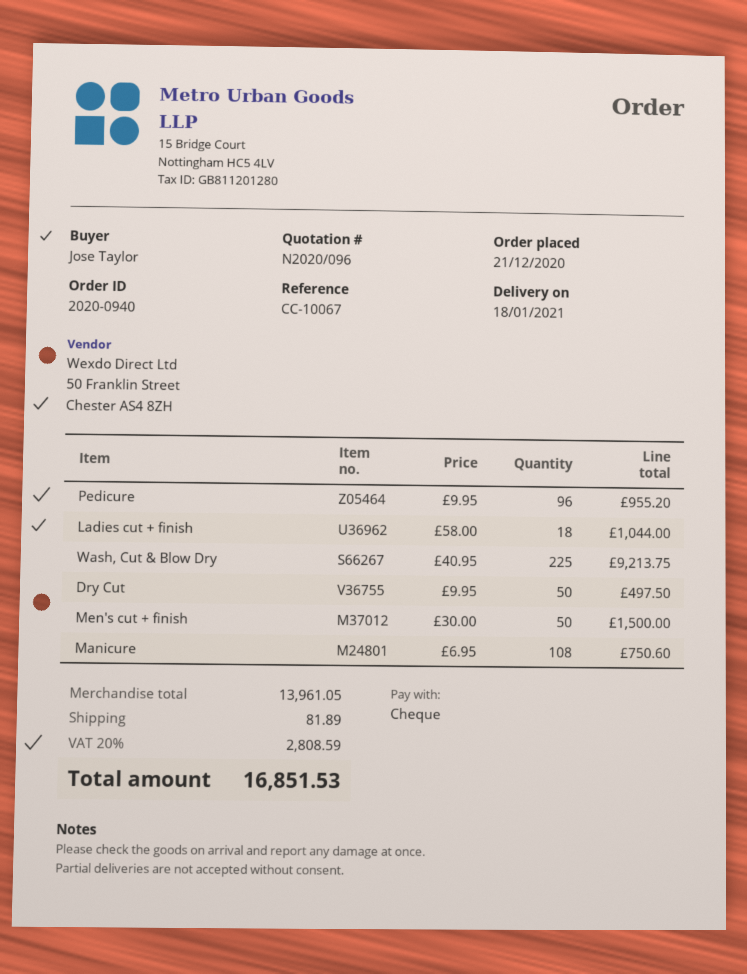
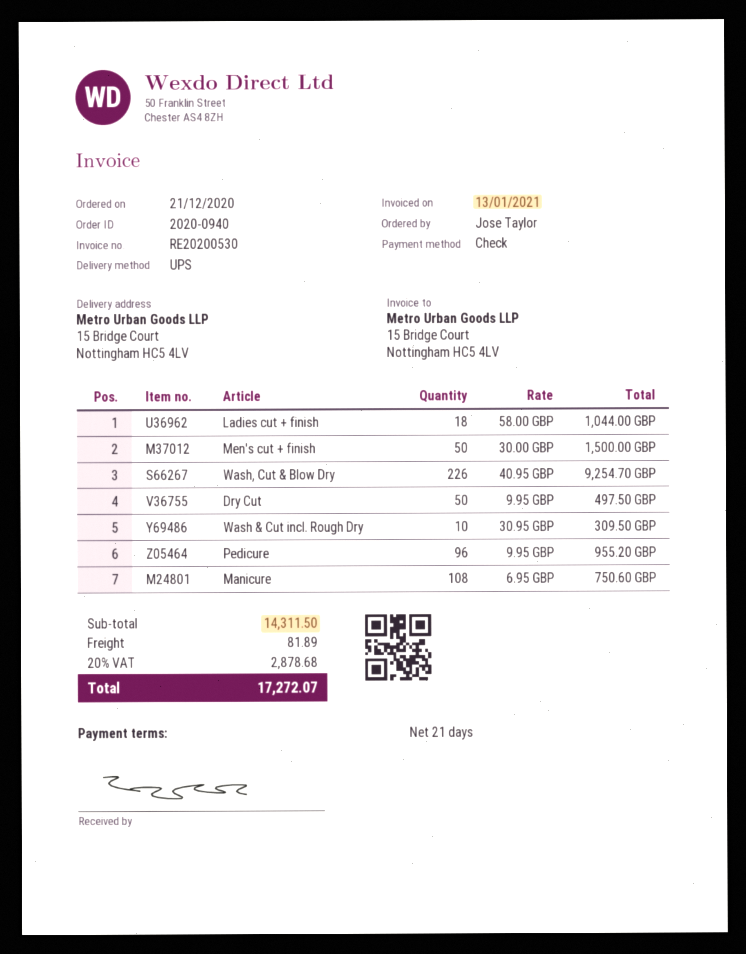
Wash, Cut & Blow Dry: 225 x 40.95 = 9213.75 -> 226 x 40.95 = 9254.70
Wash & Cut incl. Rough Dry: none -> 10 x 30.95 = 309.50
subtotal: 13961.05 -> 14311.50
tax: 20% = 2808.59 -> 20% = 2878.68
total: 16851.53 -> 17272.07

